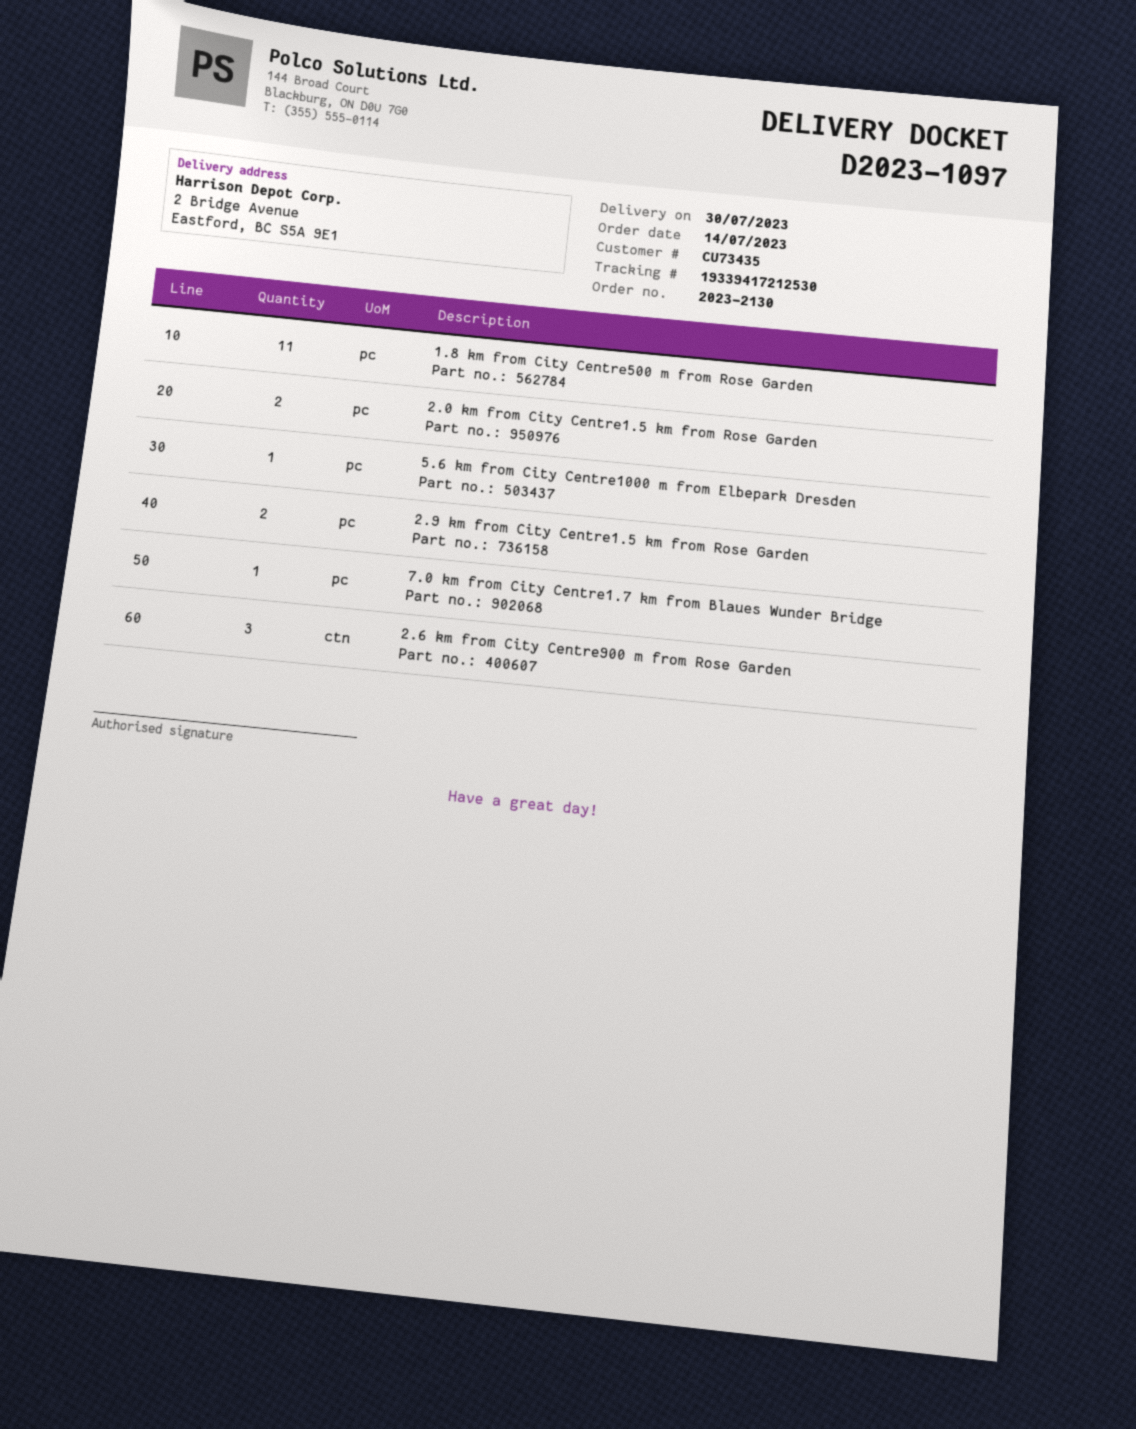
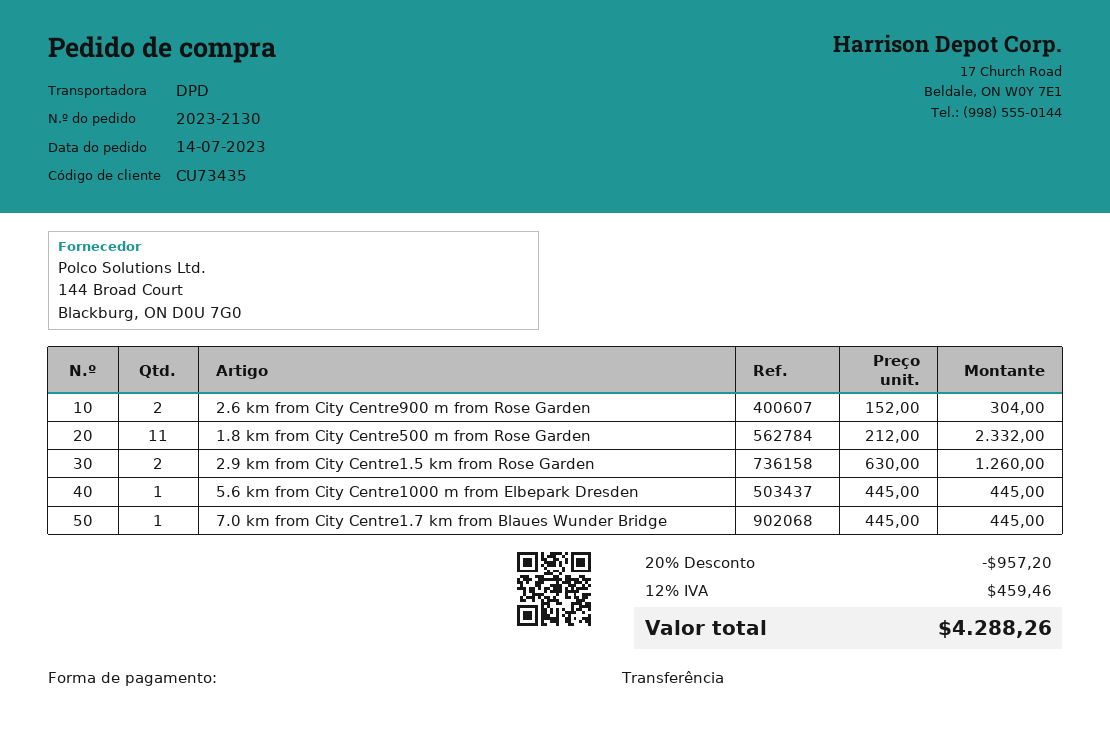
2.0 km from City Centre1.5 km from Rose Garden: 2 -> none
2.6 km from City Centre900 m from Rose Garden: 3 -> 2

